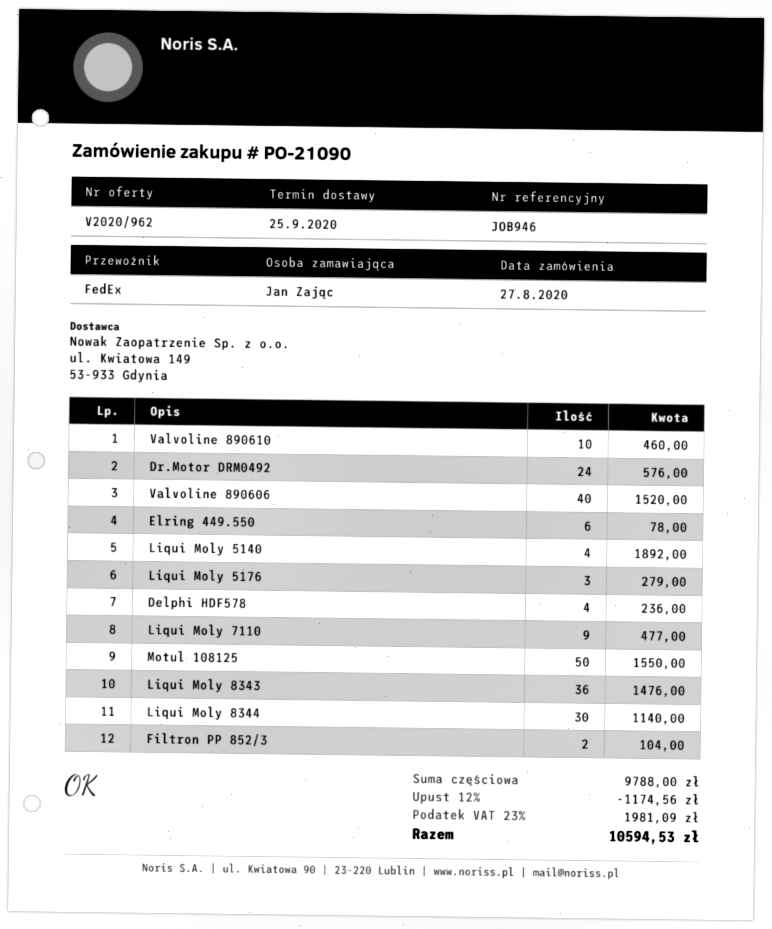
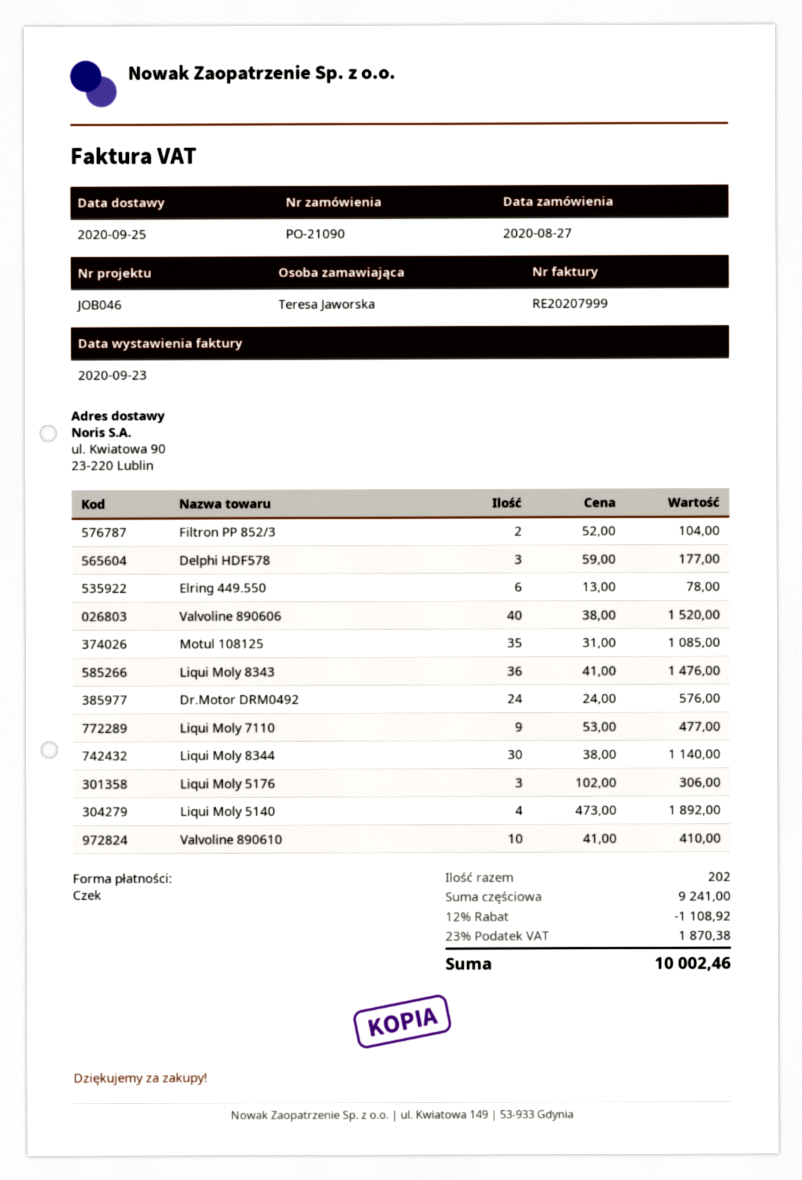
reference: JOB946 -> JOB046
ordered by: Jan Zając -> Teresa Jaworska
Valvoline 890610: 10 for 460.00 -> 10 for 410.00
Liqui Moly 5176: 3 for 279.00 -> 3 for 306.00
Delphi HDF578: 4 for 236.00 -> 3 for 177.00
Motul 108125: 50 for 1550.00 -> 35 for 1085.00
subtotal: 9788.00 -> 9241.00
discount: 12% = 1174.56 -> 12% = 1108.92
tax: 23% = 1981.09 -> 23% = 1870.38
total: 10594.53 -> 10002.46

